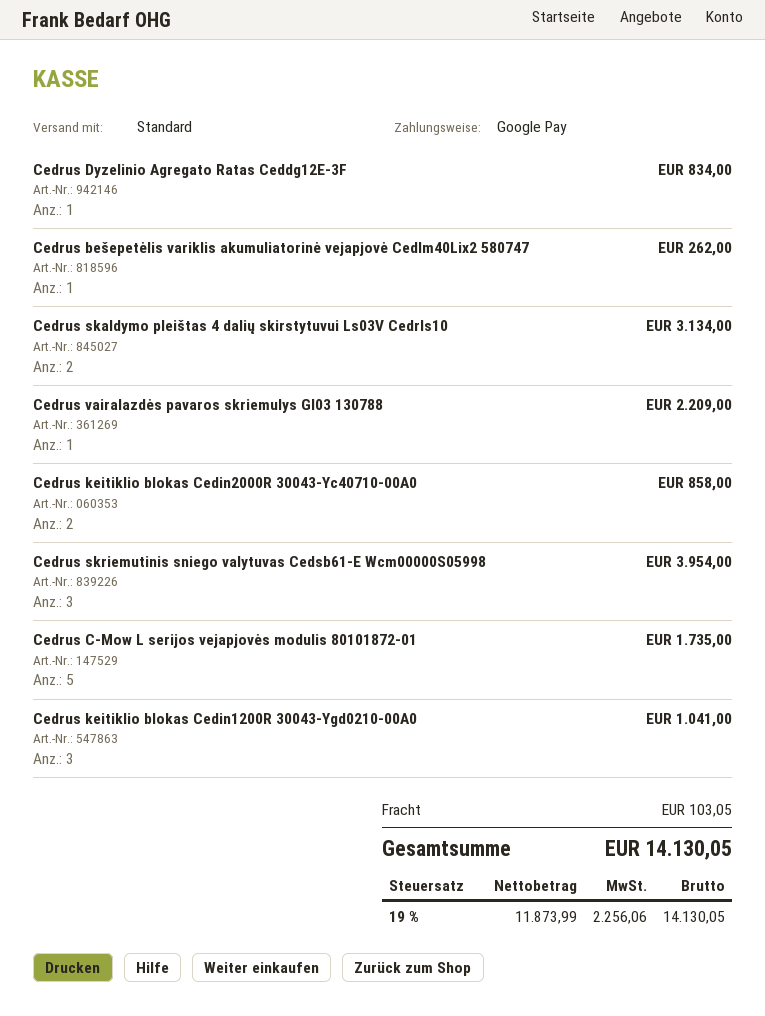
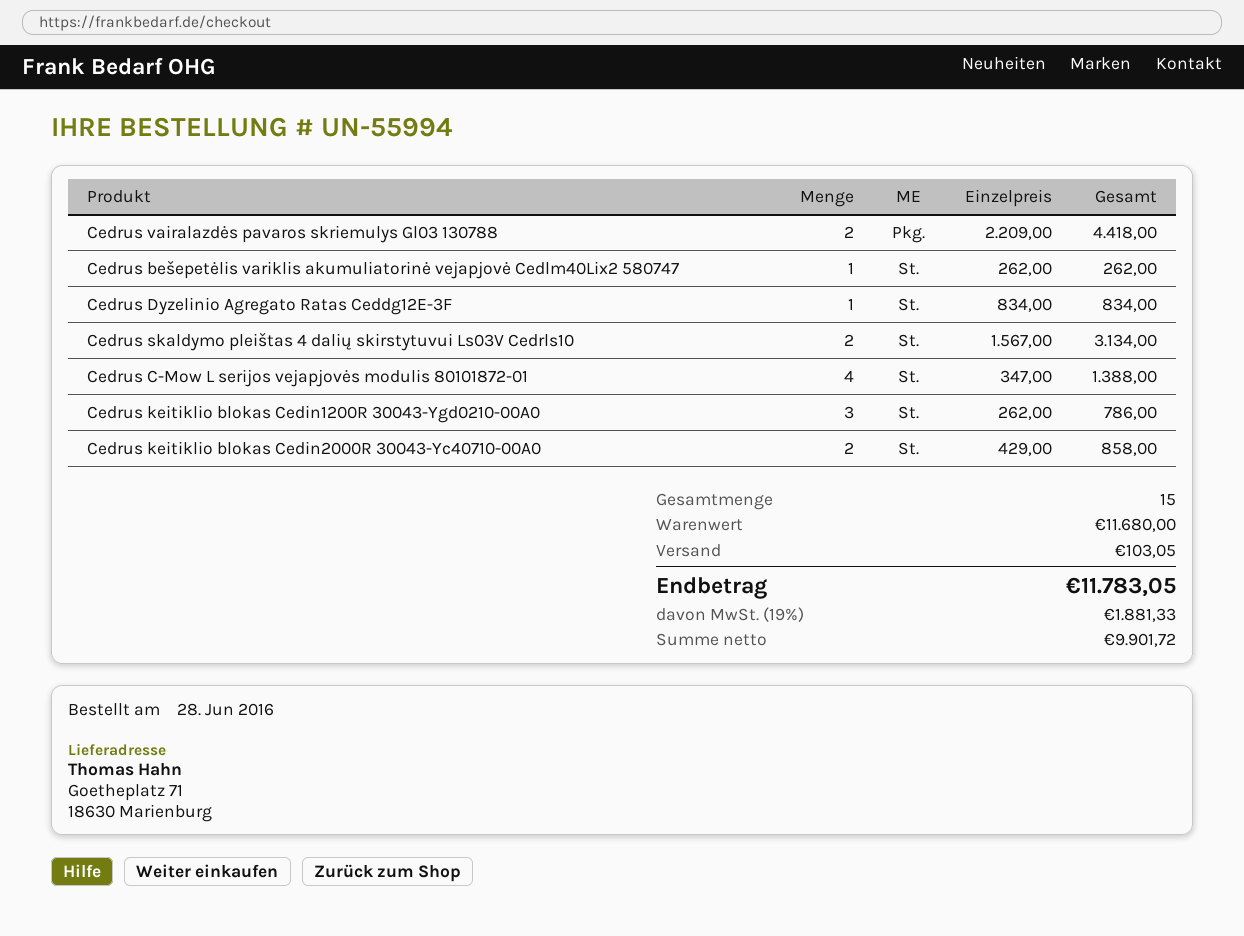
Cedrus vairalazdės pavaros skriemulys Gl03 130788: 1 for 2209.00 -> 2 for 4418.00
Cedrus skriemutinis sniego valytuvas Cedsb61-E Wcm00000S05998: 3 for 3954.00 -> none
Cedrus C-Mow L serijos vejapjovės modulis 80101872-01: 5 for 1735.00 -> 4 for 1388.00
Cedrus keitiklio blokas Cedin1200R 30043-Ygd0210-00A0: 3 for 1041.00 -> 3 for 786.00
net: 11873.99 -> 9901.72
tax: 19% = 2256.06 -> 19% = 1881.33
total: 14130.05 -> 11783.05

